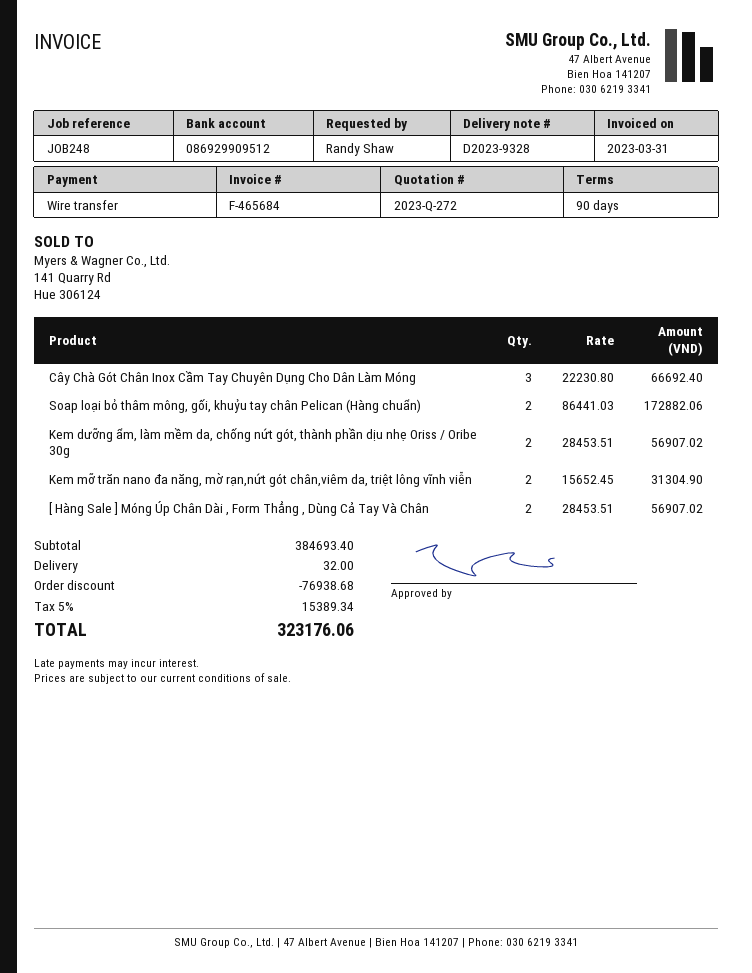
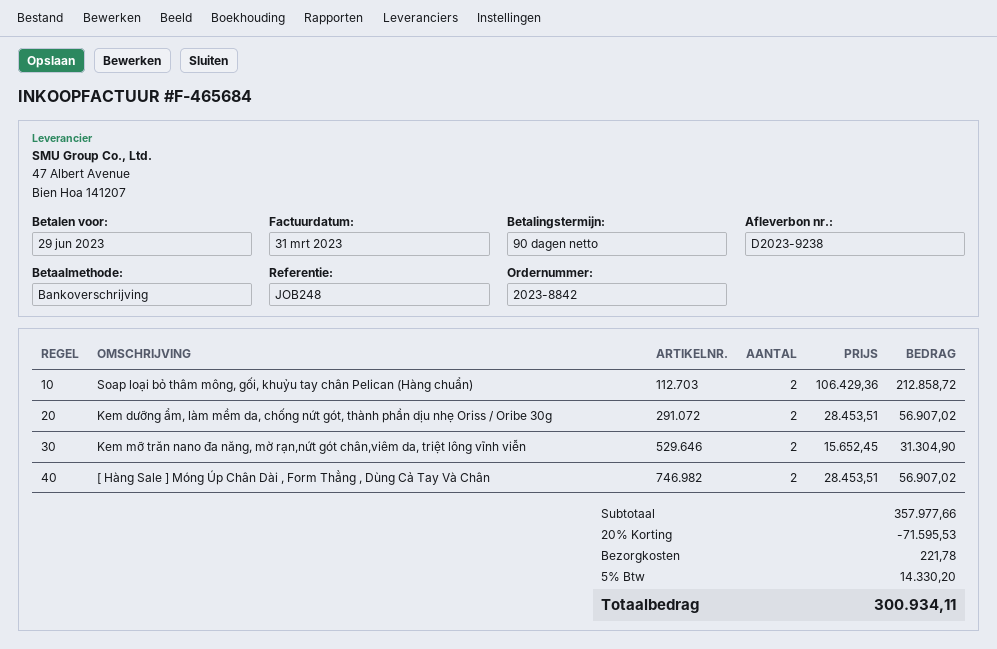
delivery note number: D2023-9328 -> D2023-9238
Cây Chà Gót Chân Inox Cầm Tay Chuyên Dụng Cho Dân Làm Móng: 3 x 22230.80 = 66692.40 -> none
Soap loại bỏ thâm mông, gối, khuỷu tay chân Pelican (Hàng chuẩn): 2 x 86441.03 = 172882.06 -> 2 x 106429.36 = 212858.72
subtotal: 384693.40 -> 357977.66
discount: 76938.68 -> 71595.53
shipping: 32.00 -> 221.78
tax: 5% = 15389.34 -> 5% = 14330.20
total: 323176.06 -> 300934.11

